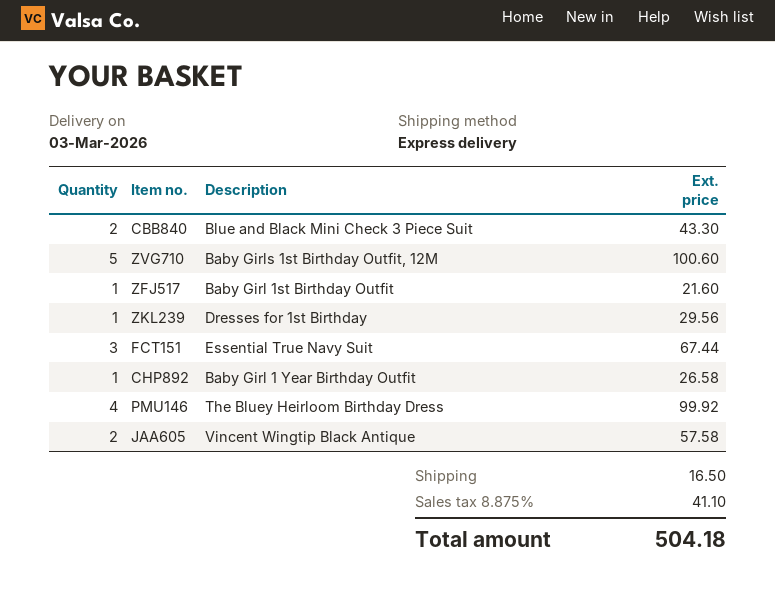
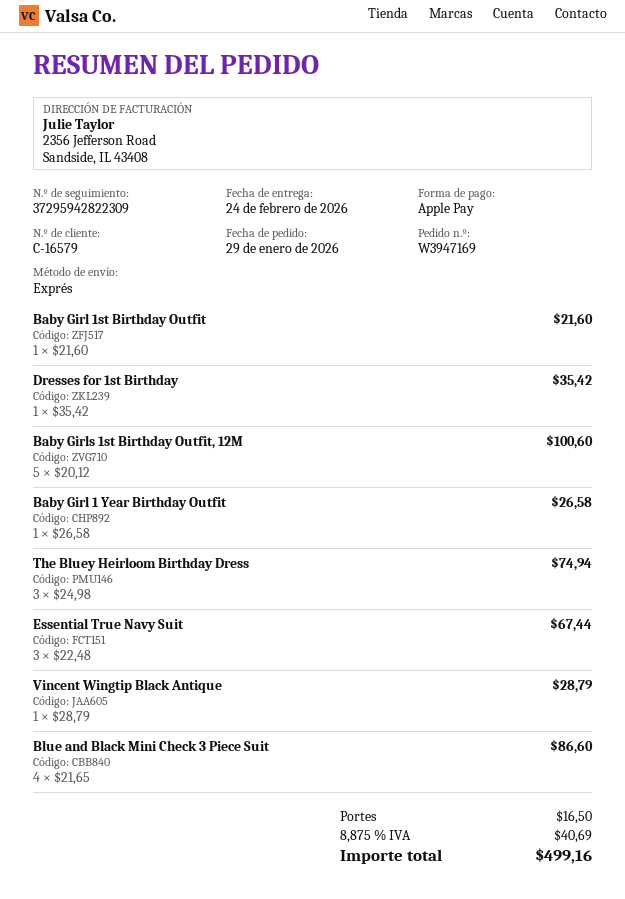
delivery date: 2026-03-03 -> 2026-02-24
Blue and Black Mini Check 3 Piece Suit: 2 for 43.30 -> 4 for 86.60
Dresses for 1st Birthday: 1 for 29.56 -> 1 for 35.42
The Bluey Heirloom Birthday Dress: 4 for 99.92 -> 3 for 74.94
Vincent Wingtip Black Antique: 2 for 57.58 -> 1 for 28.79
tax: 8.875% = 41.10 -> 8.875% = 40.69
total: 504.18 -> 499.16

